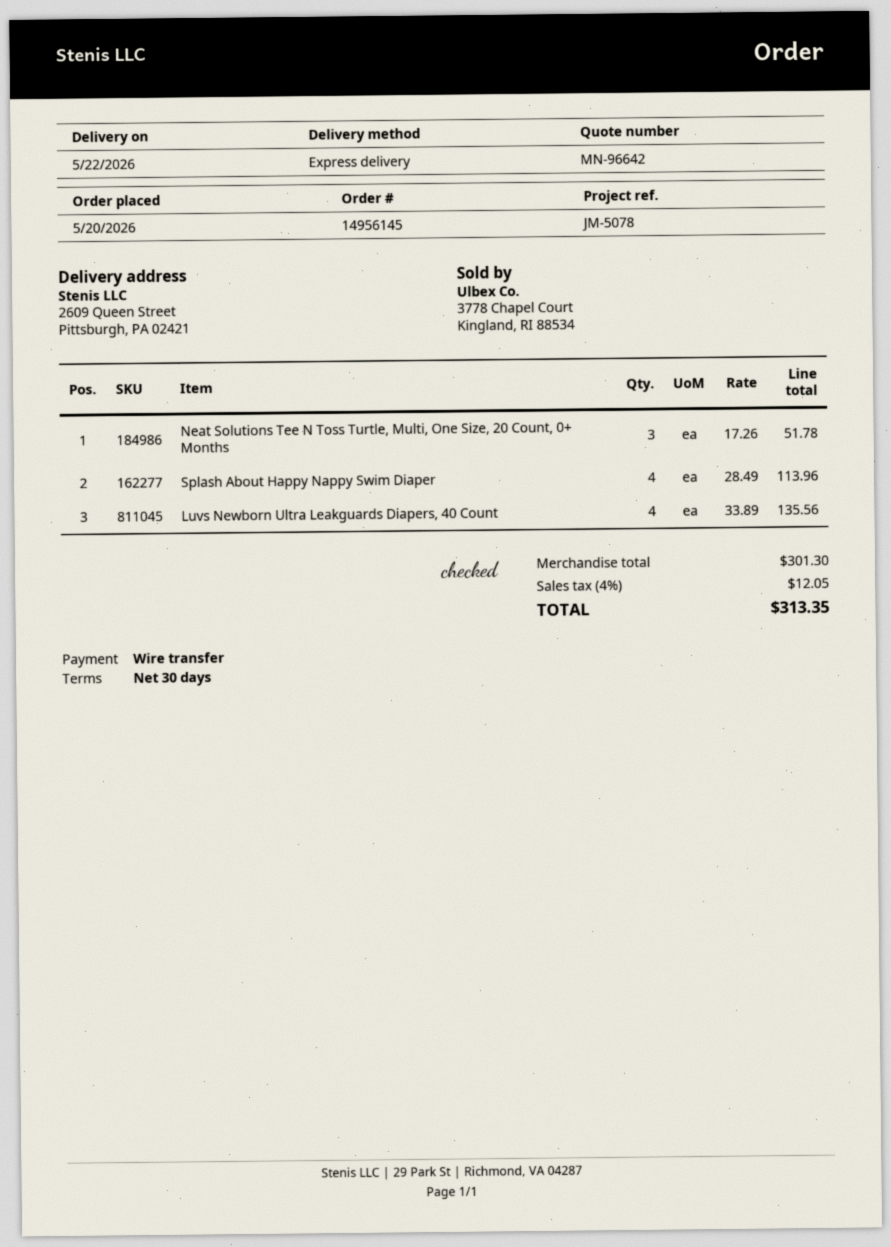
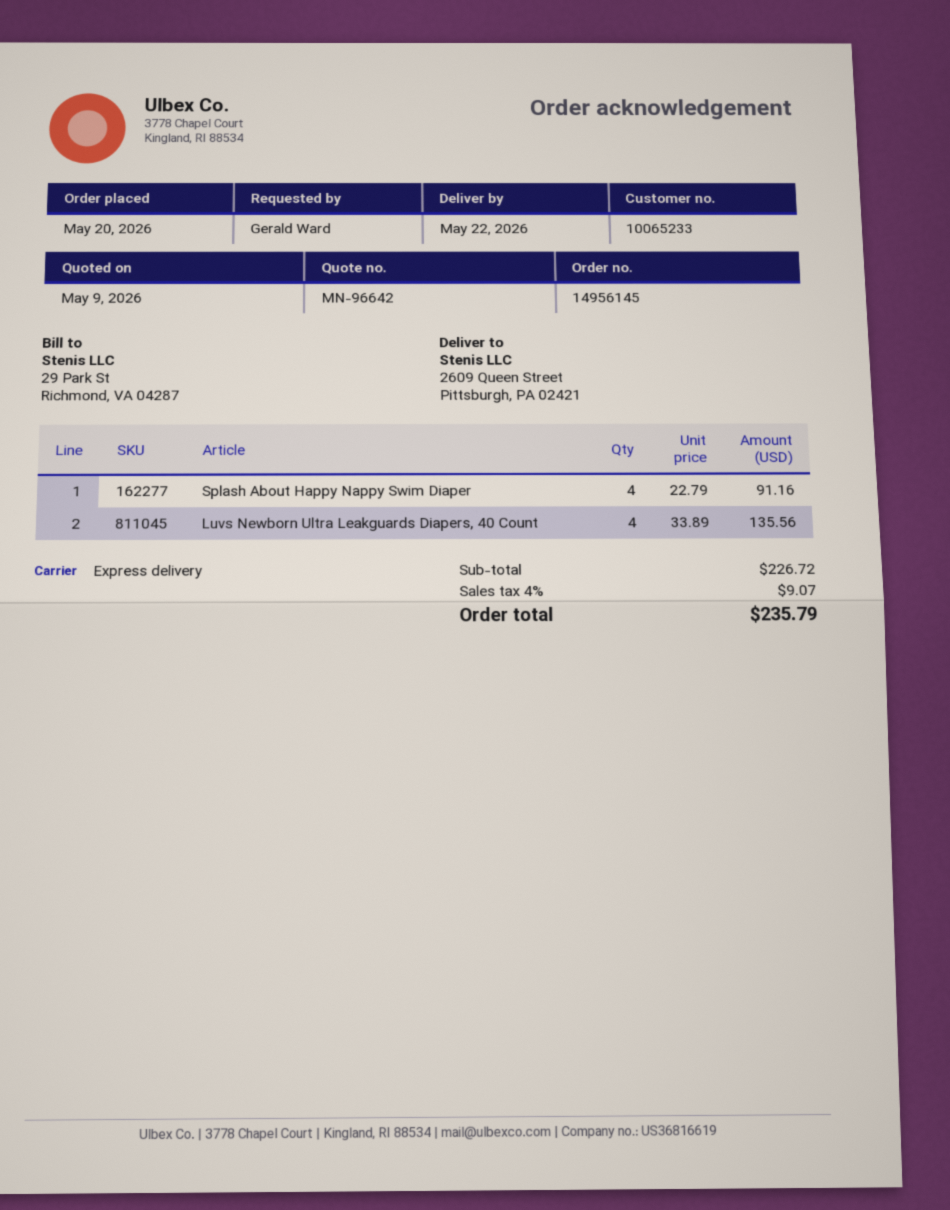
Neat Solutions Tee N Toss Turtle, Multi, One Size, 20 Count, 0+ Months: 3 x 17.26 = 51.78 -> none
Splash About Happy Nappy Swim Diaper: 4 x 28.49 = 113.96 -> 4 x 22.79 = 91.16
subtotal: 301.30 -> 226.72
tax: 4% = 12.05 -> 4% = 9.07
total: 313.35 -> 235.79

